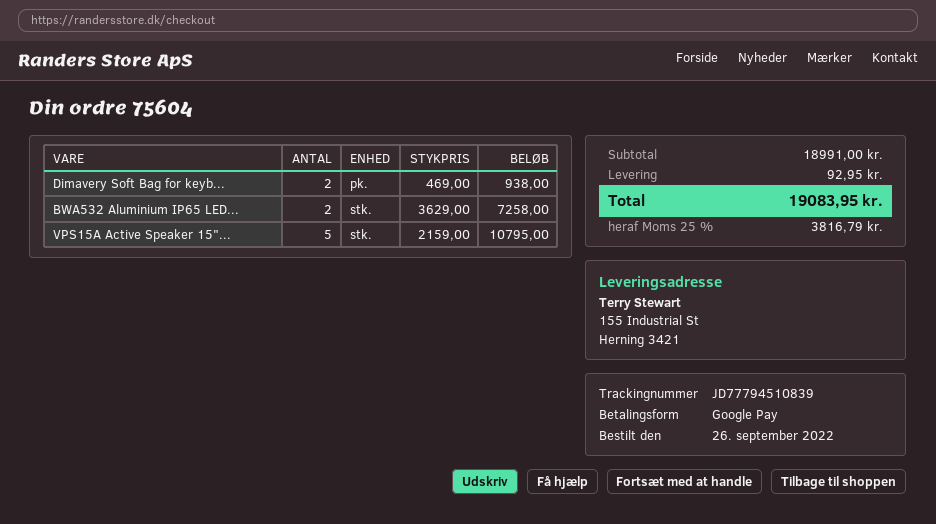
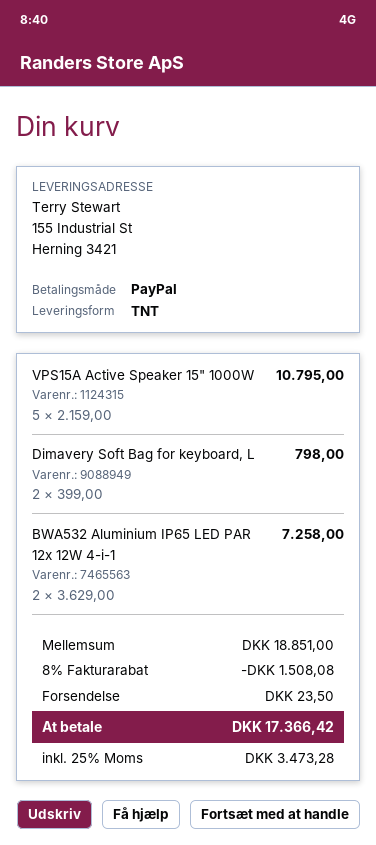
payment method: Google Pay -> PayPal
Dimavery Soft Bag for keyb...: 2 x 469.00 = 938.00 -> 2 x 399.00 = 798.00
subtotal: 18991.00 -> 18851.00
discount: none -> 8% = 1508.08
shipping: 92.95 -> 23.50
tax: 25% = 3816.79 -> 25% = 3473.28
total: 19083.95 -> 17366.42

